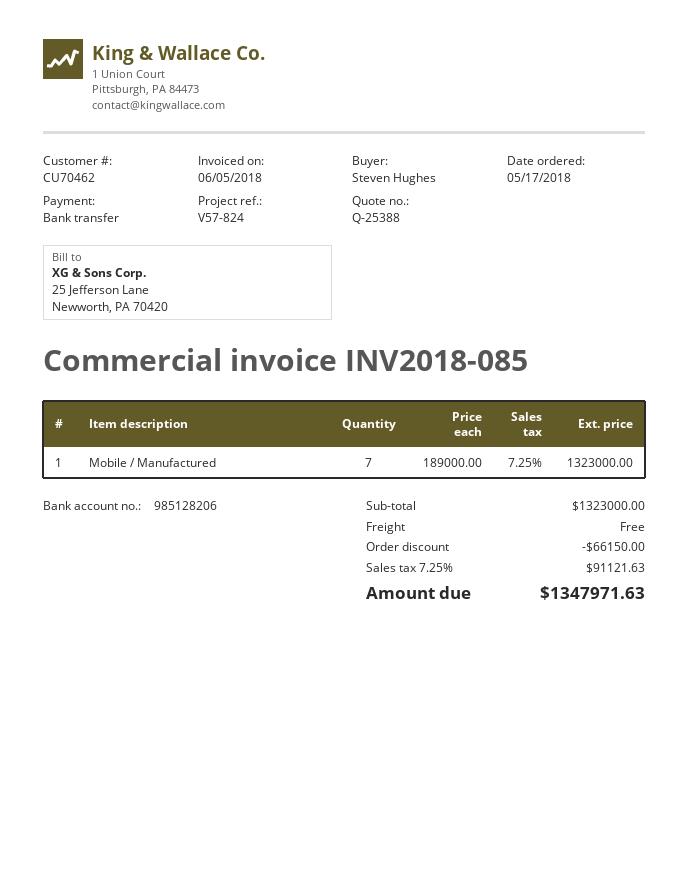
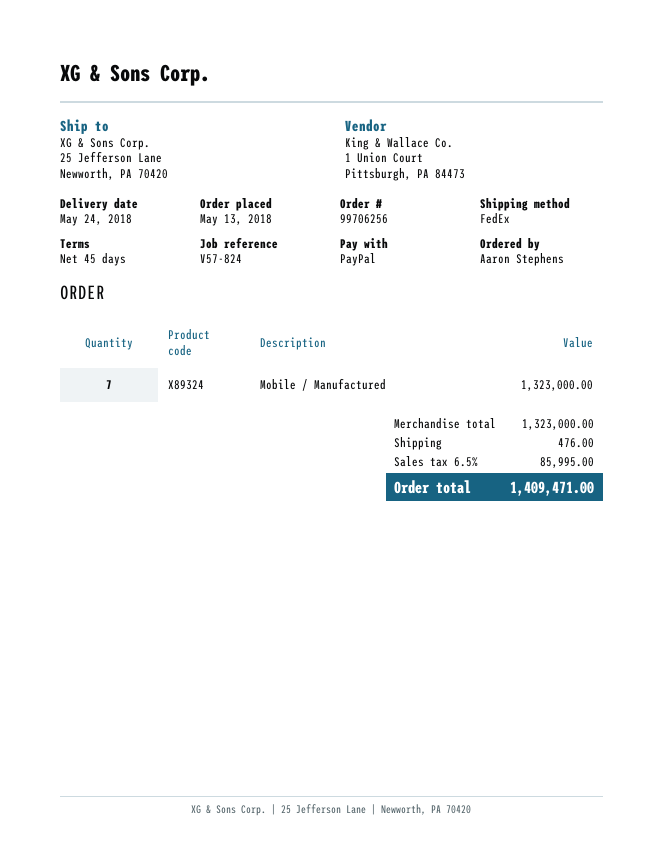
order date: 2018-05-17 -> 2018-05-13
ordered by: Steven Hughes -> Aaron Stephens
payment method: bank transfer -> PayPal
discount: 66150.00 -> none
shipping: 0.00 -> 476.00
tax: 7.25% = 91121.63 -> 6.5% = 85995.00
total: 1347971.63 -> 1409471.00

